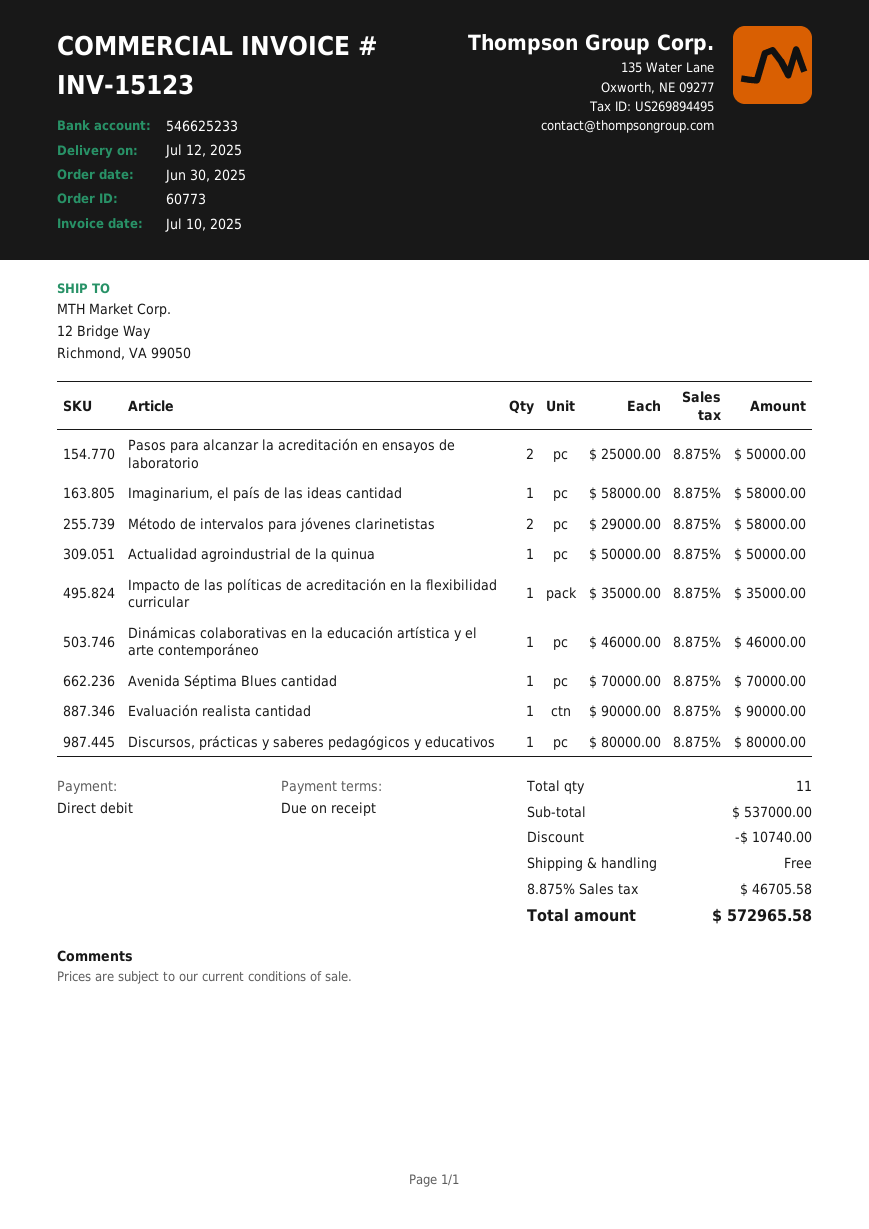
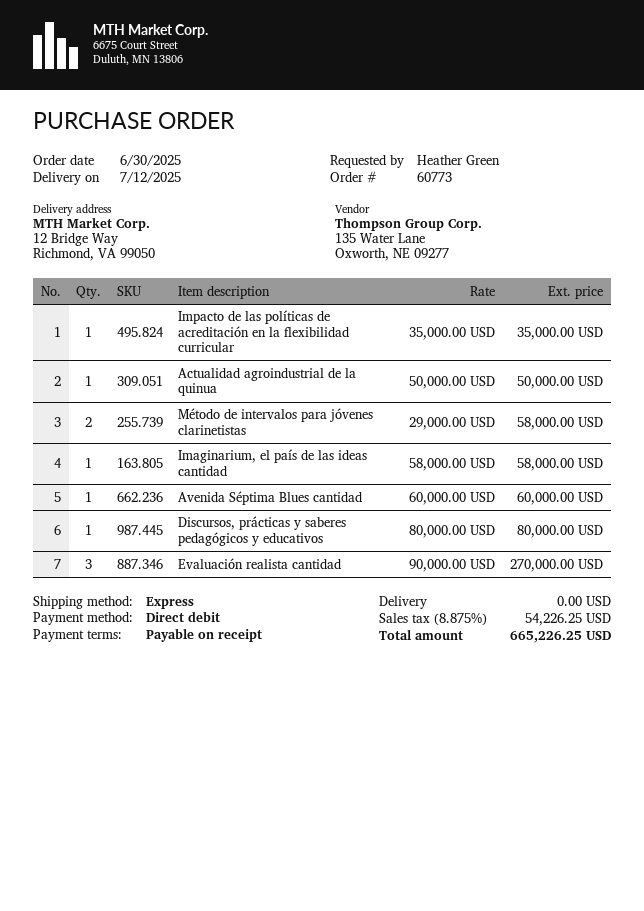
Pasos para alcanzar la acreditación en ensayos de laboratorio: 2 x 25000.00 = 50000.00 -> none
Dinámicas colaborativas en la educación artística y el arte contemporáneo: 1 x 46000.00 = 46000.00 -> none
Avenida Séptima Blues cantidad: 1 x 70000.00 = 70000.00 -> 1 x 60000.00 = 60000.00
Evaluación realista cantidad: 1 x 90000.00 = 90000.00 -> 3 x 90000.00 = 270000.00
discount: 10740.00 -> none
tax: 8.875% = 46705.58 -> 8.875% = 54226.25
total: 572965.58 -> 665226.25

